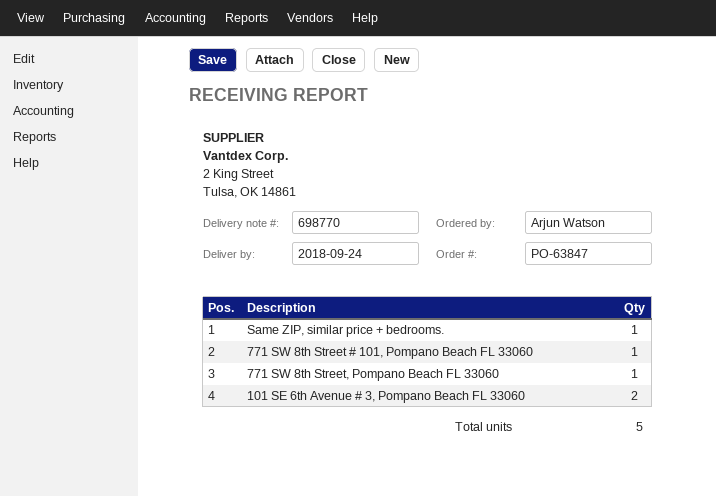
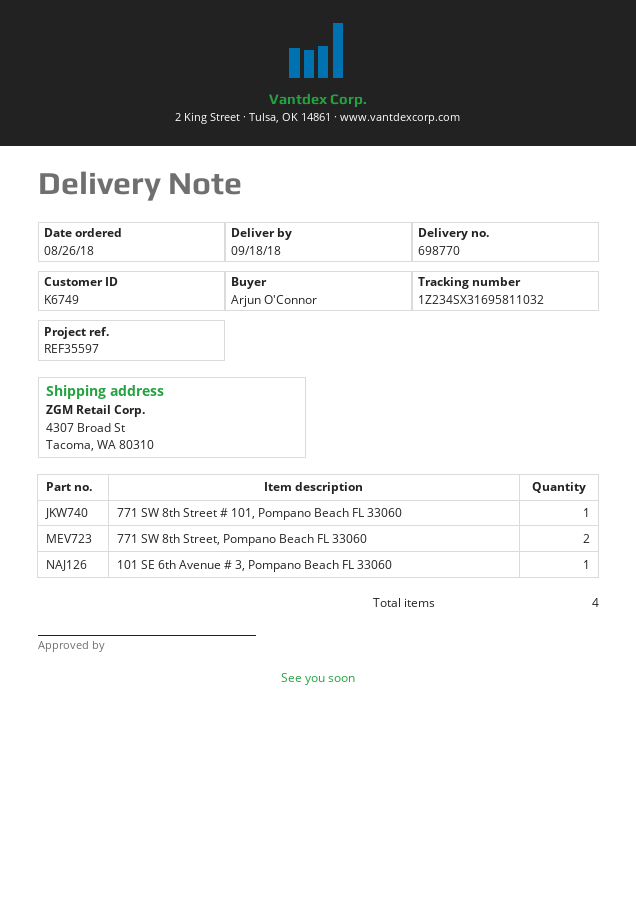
delivery date: 2018-09-24 -> 2018-09-18
ordered by: Arjun Watson -> Arjun O'Connor
Same ZIP, similar price + bedrooms.: 1 -> none
771 SW 8th Street, Pompano Beach FL 33060: 1 -> 2
101 SE 6th Avenue # 3, Pompano Beach FL 33060: 2 -> 1
total quantity: 5 -> 4

